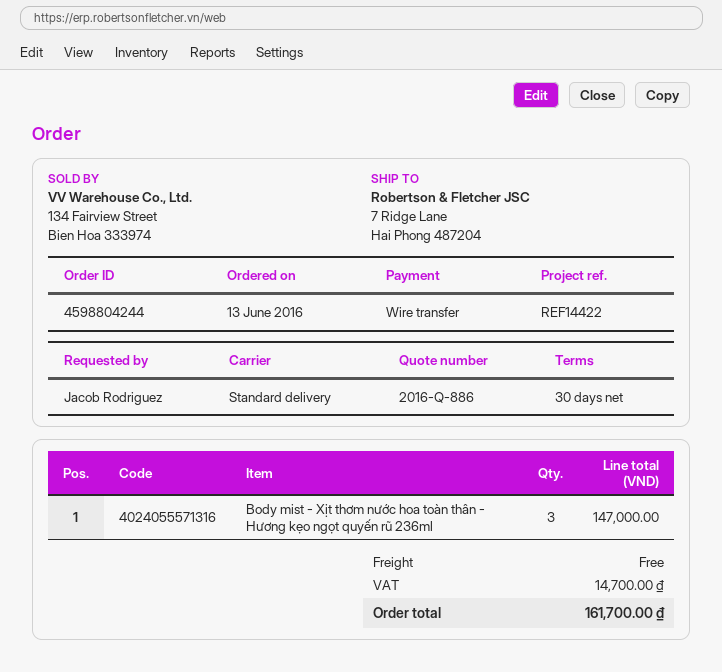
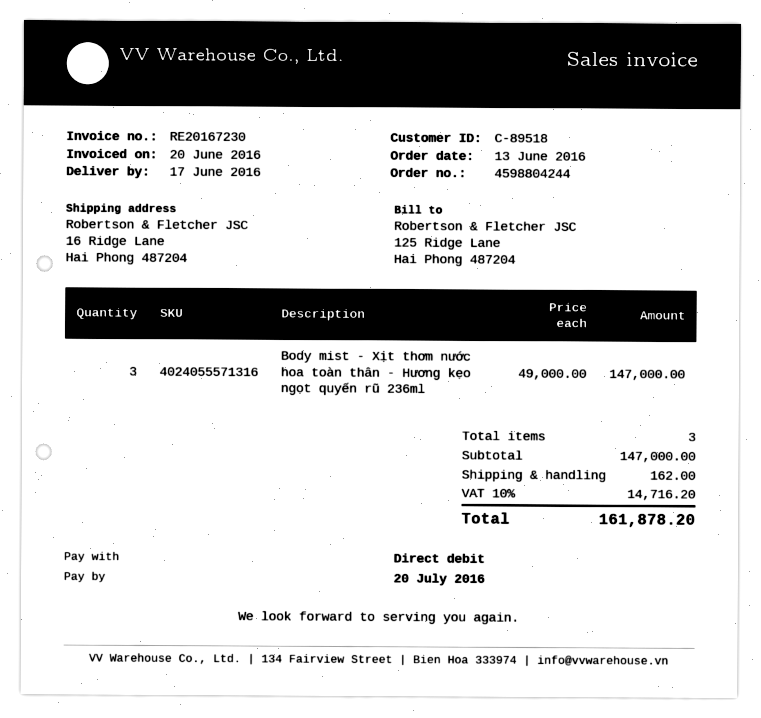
payment method: bank transfer -> direct debit
ship to: 7 Ridge Lane, Hai Phong 487204 -> 16 Ridge Lane, Hai Phong 487204
shipping: 0.00 -> 162.00
tax: 14700.00 -> 14716.20
total: 161700.00 -> 161878.20

